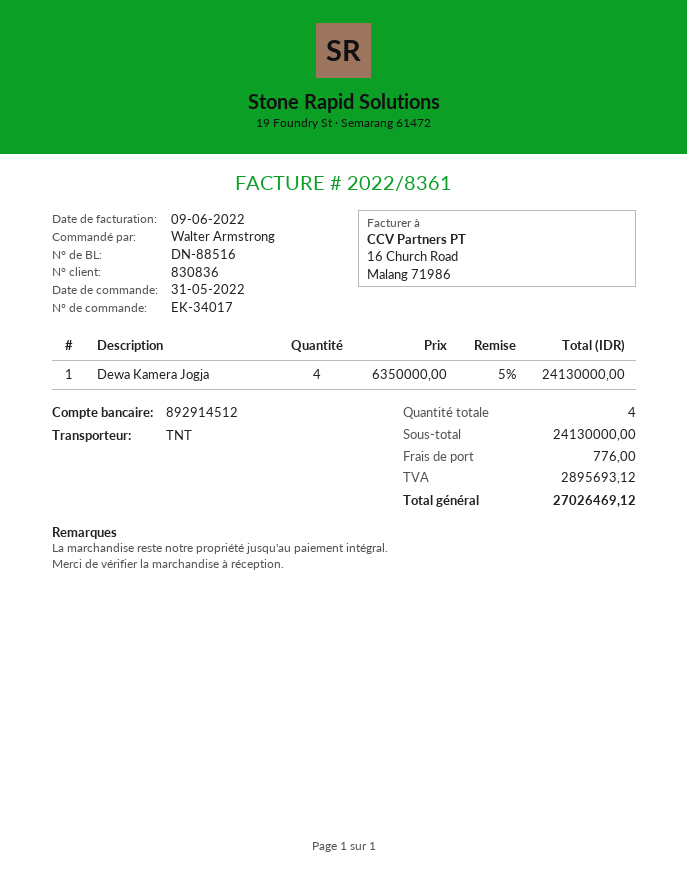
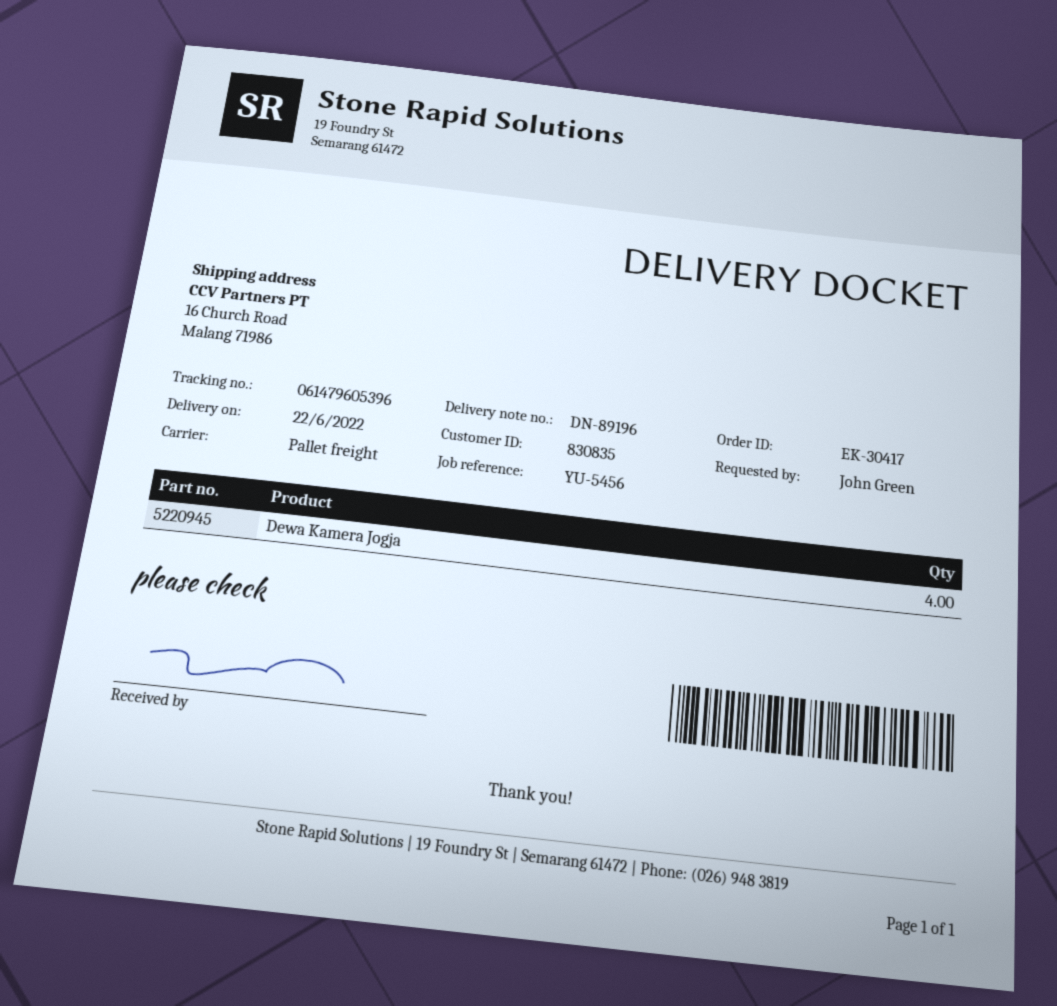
order number: EK-34017 -> EK-30417
delivery note number: DN-88516 -> DN-89196
customer number: 830836 -> 830835
ordered by: Walter Armstrong -> John Green
shipping method: TNT -> pallet freight

